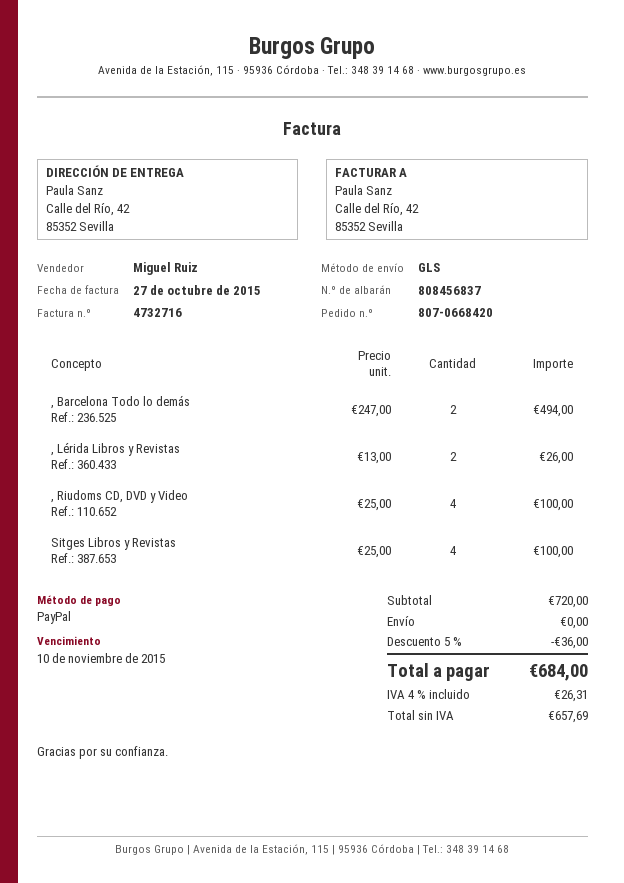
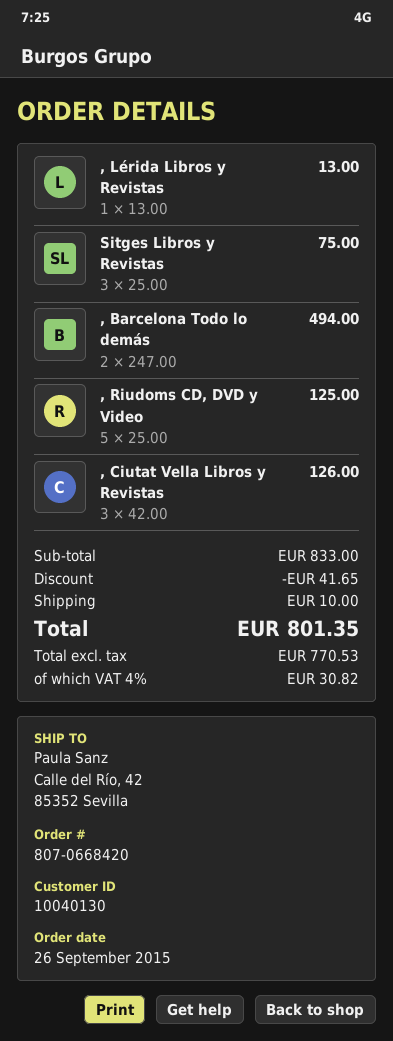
, Lérida Libros y Revistas: 2 x 13.00 = 26.00 -> 1 x 13.00 = 13.00
, Riudoms CD, DVD y Video: 4 x 25.00 = 100.00 -> 5 x 25.00 = 125.00
Sitges Libros y Revistas: 4 x 25.00 = 100.00 -> 3 x 25.00 = 75.00
, Ciutat Vella Libros y Revistas: none -> 3 x 42.00 = 126.00
subtotal: 720.00 -> 833.00
discount: 36.00 -> 41.65
shipping: 0.00 -> 10.00
net: 657.69 -> 770.53
tax: 4% = 26.31 -> 4% = 30.82
total: 684.00 -> 801.35

